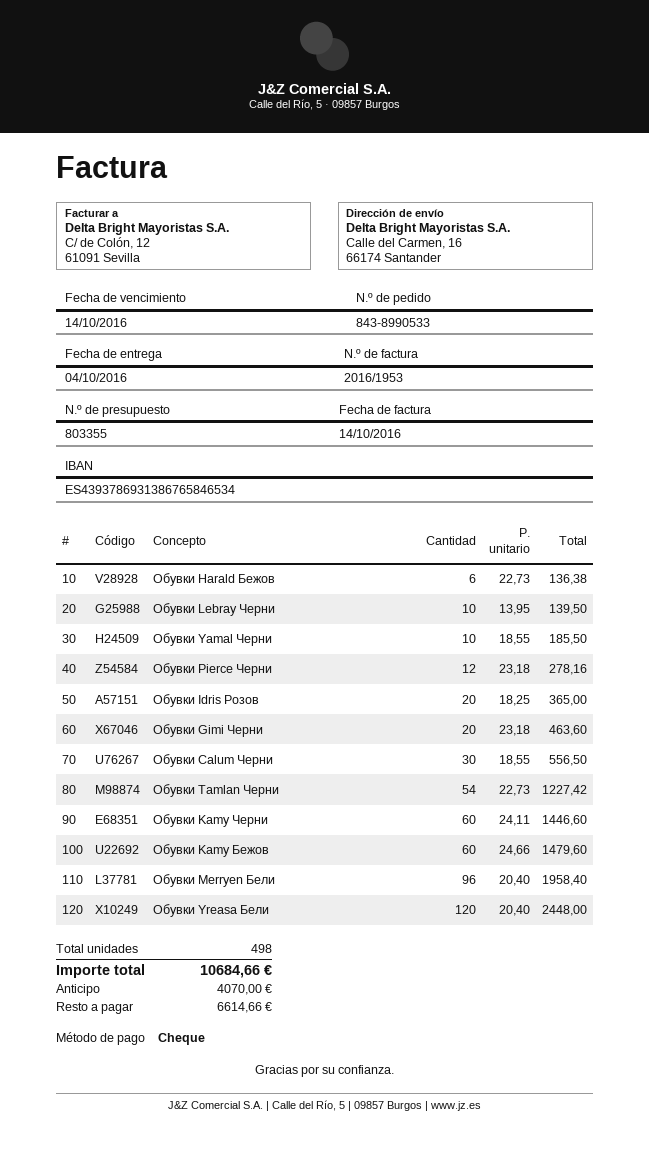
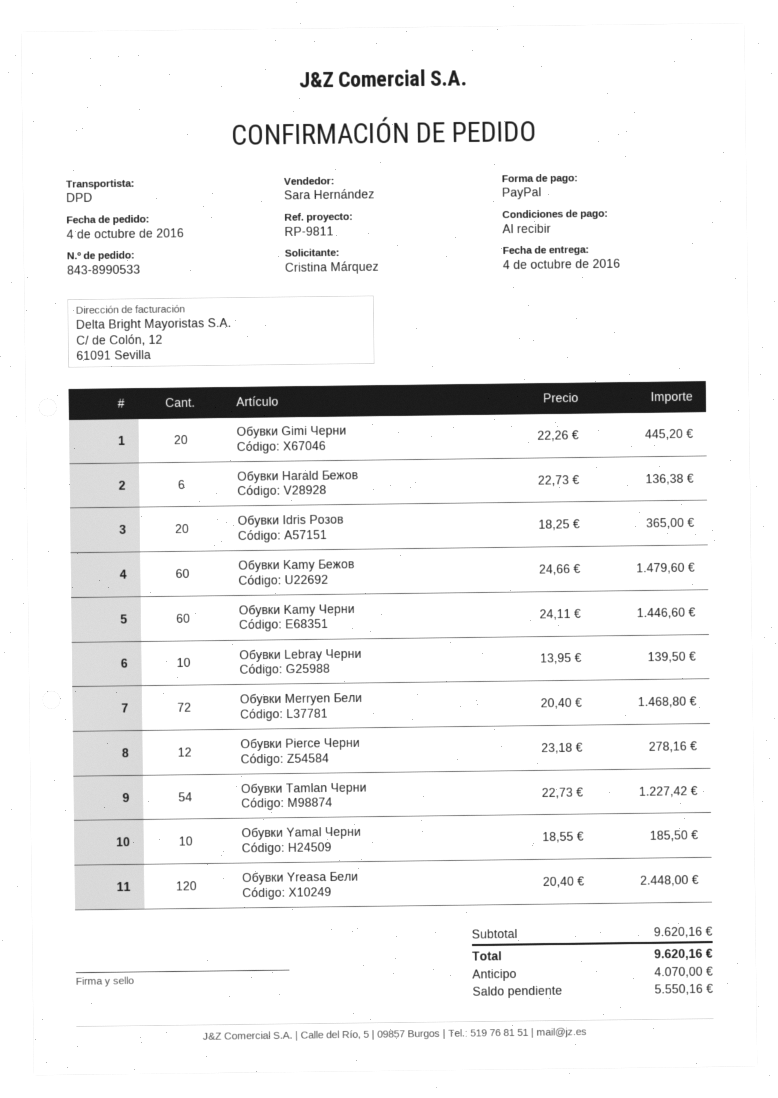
payment method: cheque -> PayPal
Обувки Gimi Черни: 20 x 23.18 = 463.60 -> 20 x 22.26 = 445.20
Обувки Calum Черни: 30 x 18.55 = 556.50 -> none
Обувки Merryen Бели: 96 x 20.40 = 1958.40 -> 72 x 20.40 = 1468.80
total: 10684.66 -> 9620.16
balance: 6614.66 -> 5550.16

